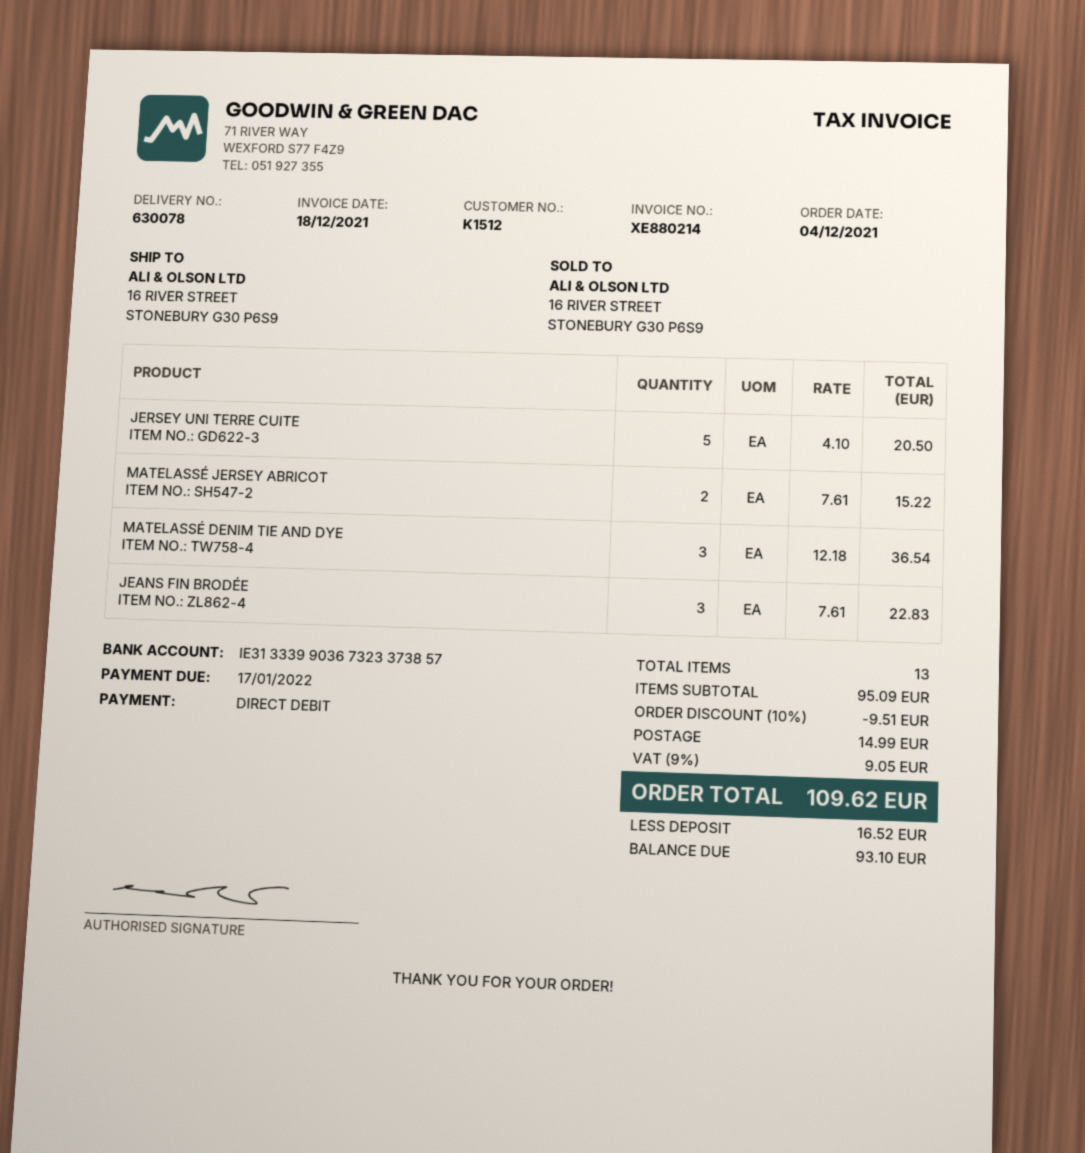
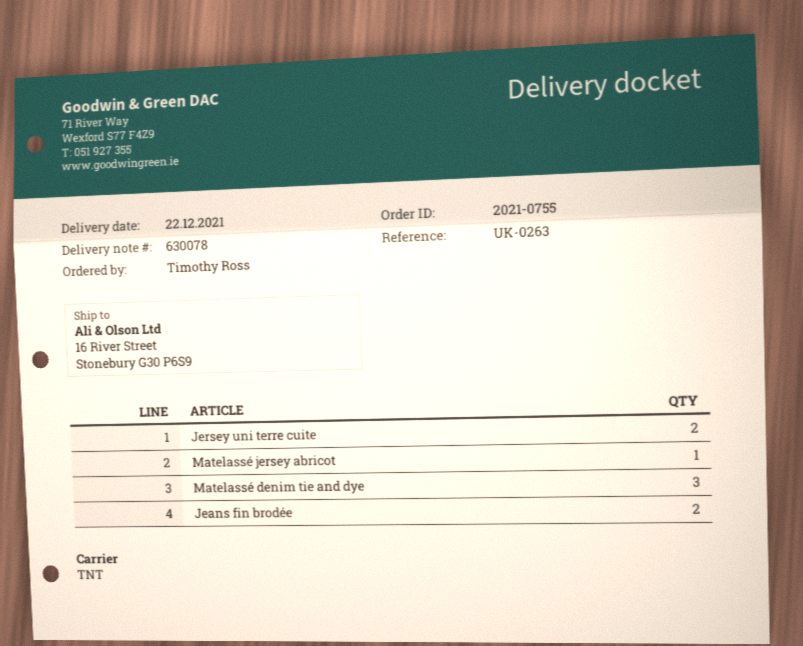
JERSEY UNI TERRE CUITE: 5 -> 2
MATELASSÉ JERSEY ABRICOT: 2 -> 1
JEANS FIN BRODÉE: 3 -> 2

